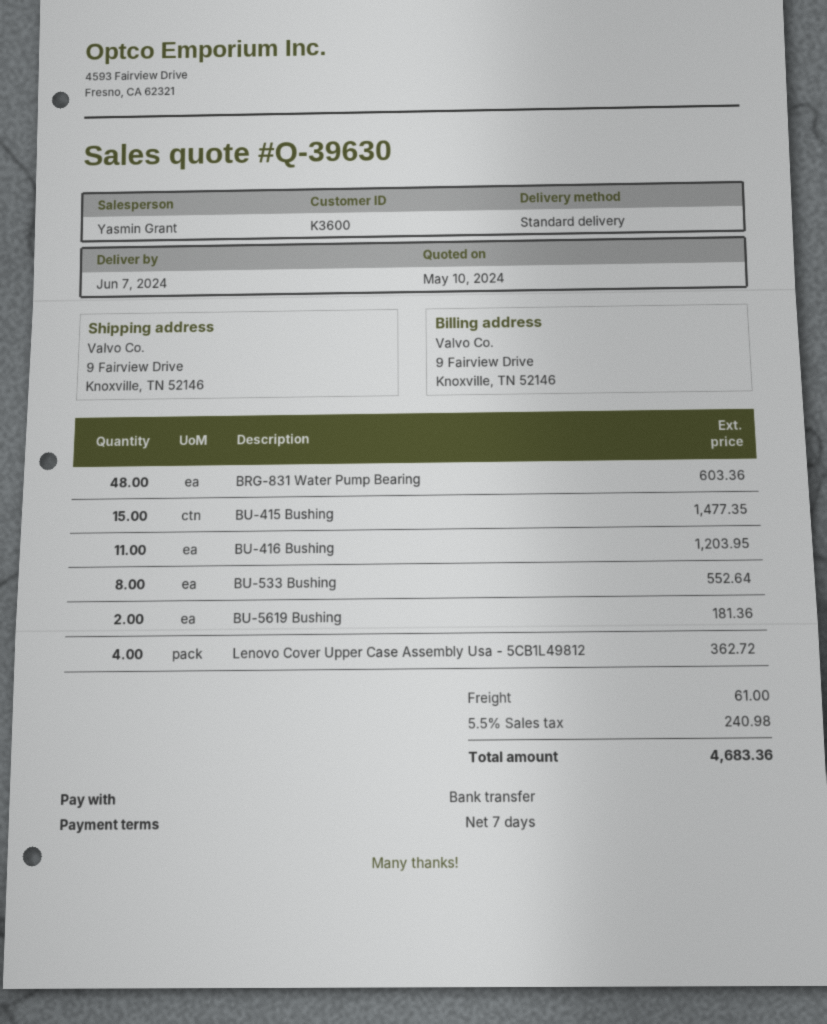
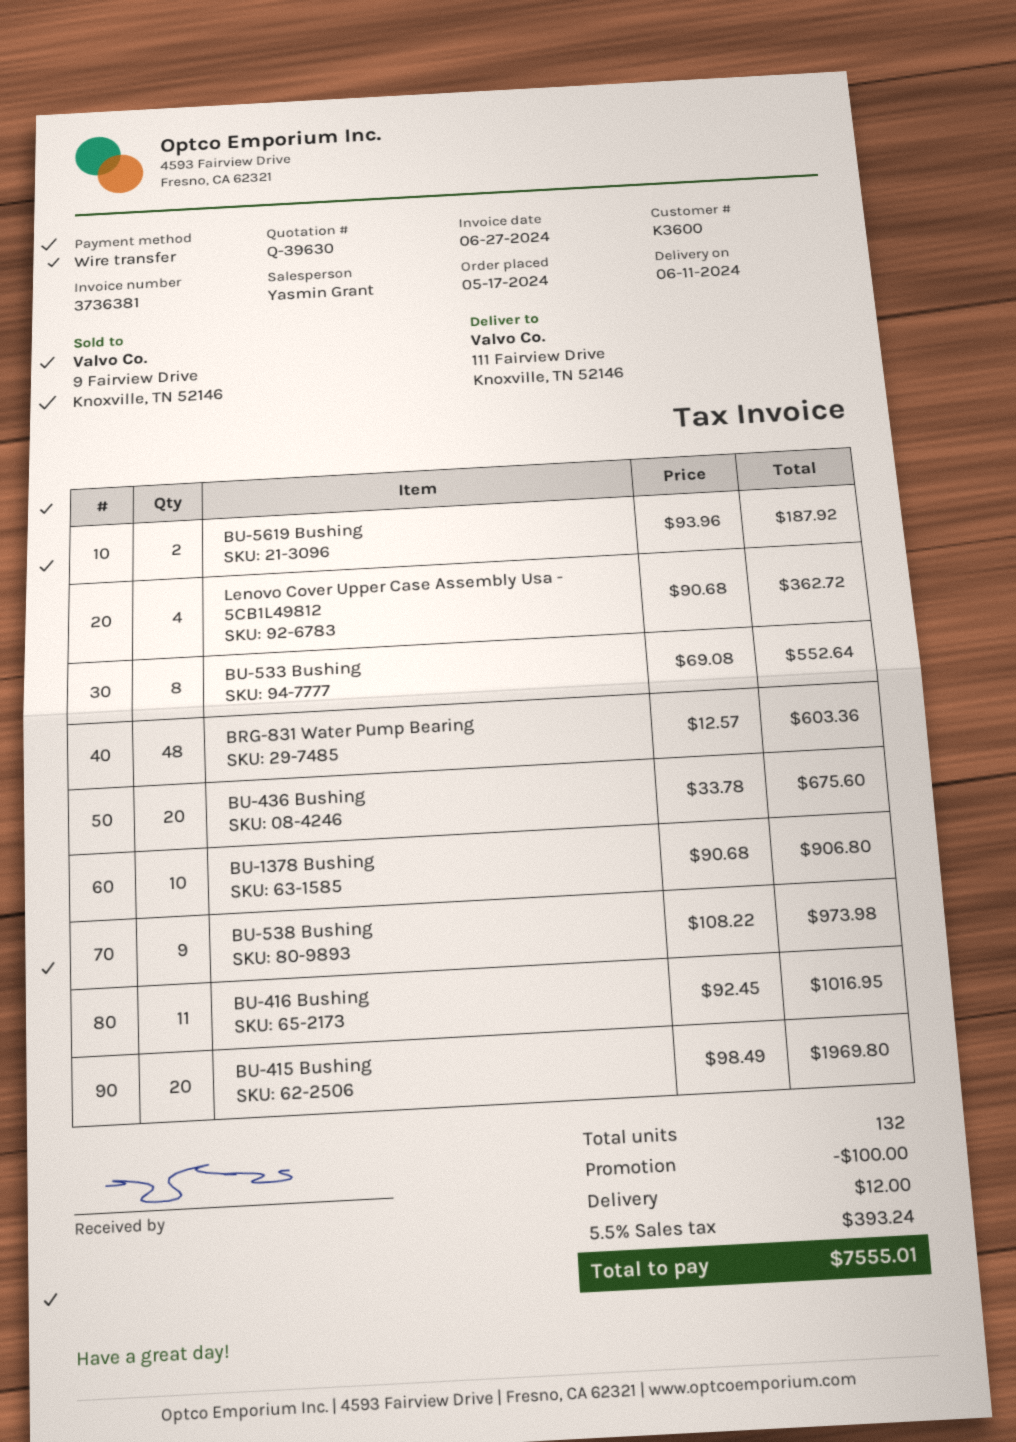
delivery date: 2024-06-07 -> 2024-06-11
ship to: 9 Fairview Drive, Knoxville, TN 52146 -> 111 Fairview Drive, Knoxville, TN 52146
BU-415 Bushing: 15 for 1477.35 -> 20 for 1969.80
BU-416 Bushing: 11 for 1203.95 -> 11 for 1016.95
BU-5619 Bushing: 2 for 181.36 -> 2 for 187.92
BU-436 Bushing: none -> 20 for 675.60
BU-1378 Bushing: none -> 10 for 906.80
BU-538 Bushing: none -> 9 for 973.98
discount: none -> 100.00
shipping: 61.00 -> 12.00
tax: 5.5% = 240.98 -> 5.5% = 393.24
total: 4683.36 -> 7555.01

